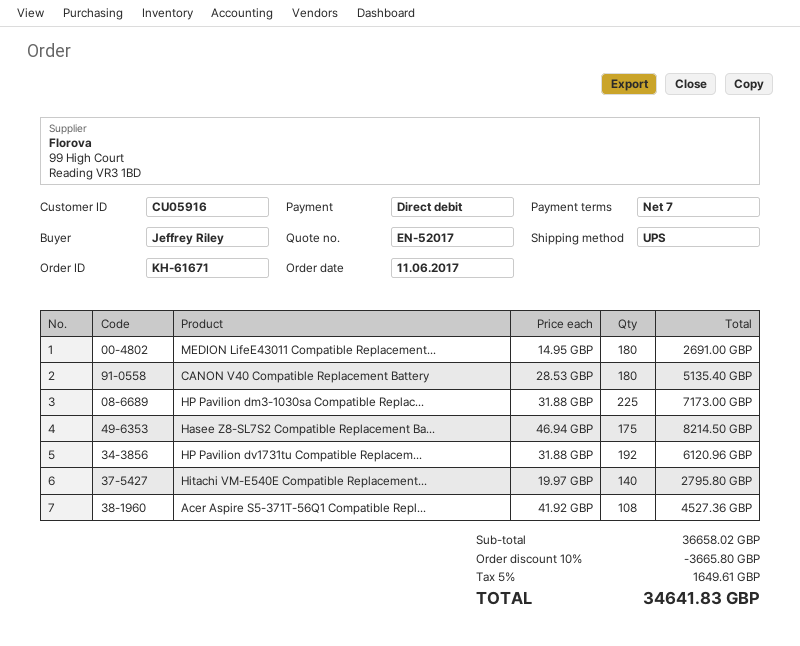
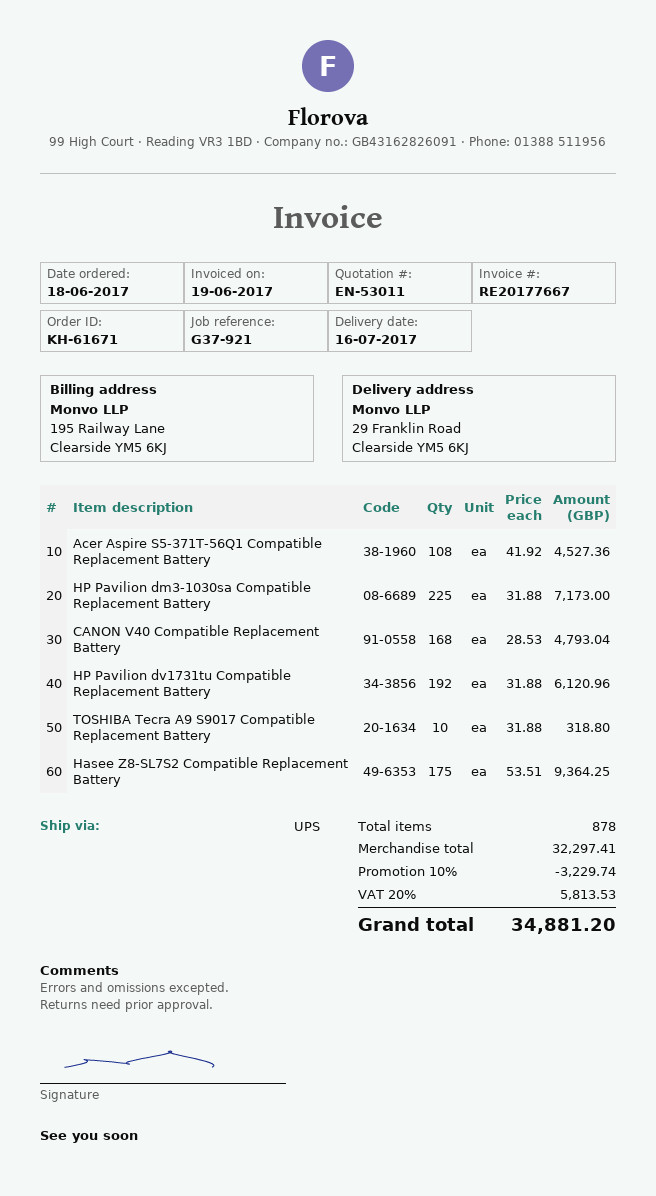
quote number: EN-52017 -> EN-53011
order date: 2017-06-11 -> 2017-06-18
MEDION LifeE43011 Compatible Replacement...: 180 x 14.95 = 2691.00 -> none
CANON V40 Compatible Replacement Battery: 180 x 28.53 = 5135.40 -> 168 x 28.53 = 4793.04
Hasee Z8-SL7S2 Compatible Replacement Ba...: 175 x 46.94 = 8214.50 -> 175 x 53.51 = 9364.25
Hitachi VM-E540E Compatible Replacement...: 140 x 19.97 = 2795.80 -> none
TOSHIBA Tecra A9 S9017 Compatible Replacement Battery: none -> 10 x 31.88 = 318.80
subtotal: 36658.02 -> 32297.41
discount: 10% = 3665.80 -> 10% = 3229.74
tax: 5% = 1649.61 -> 20% = 5813.53
total: 34641.83 -> 34881.20

